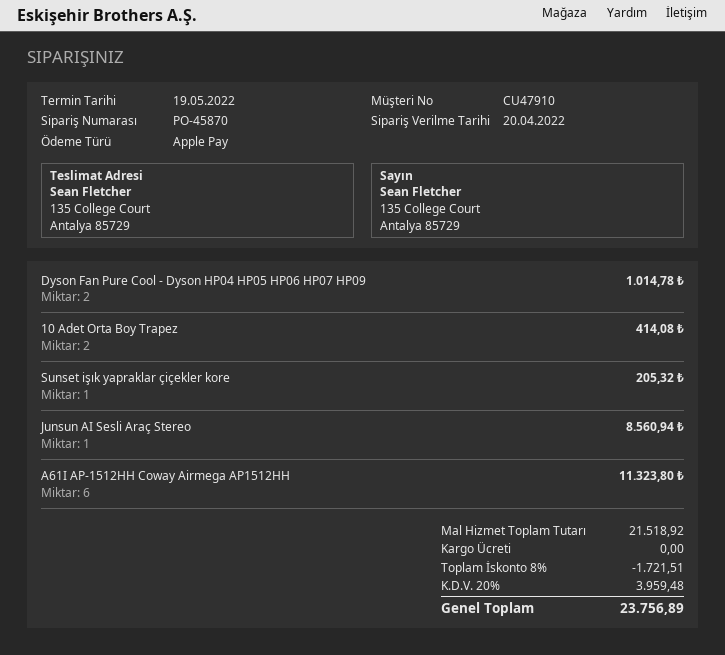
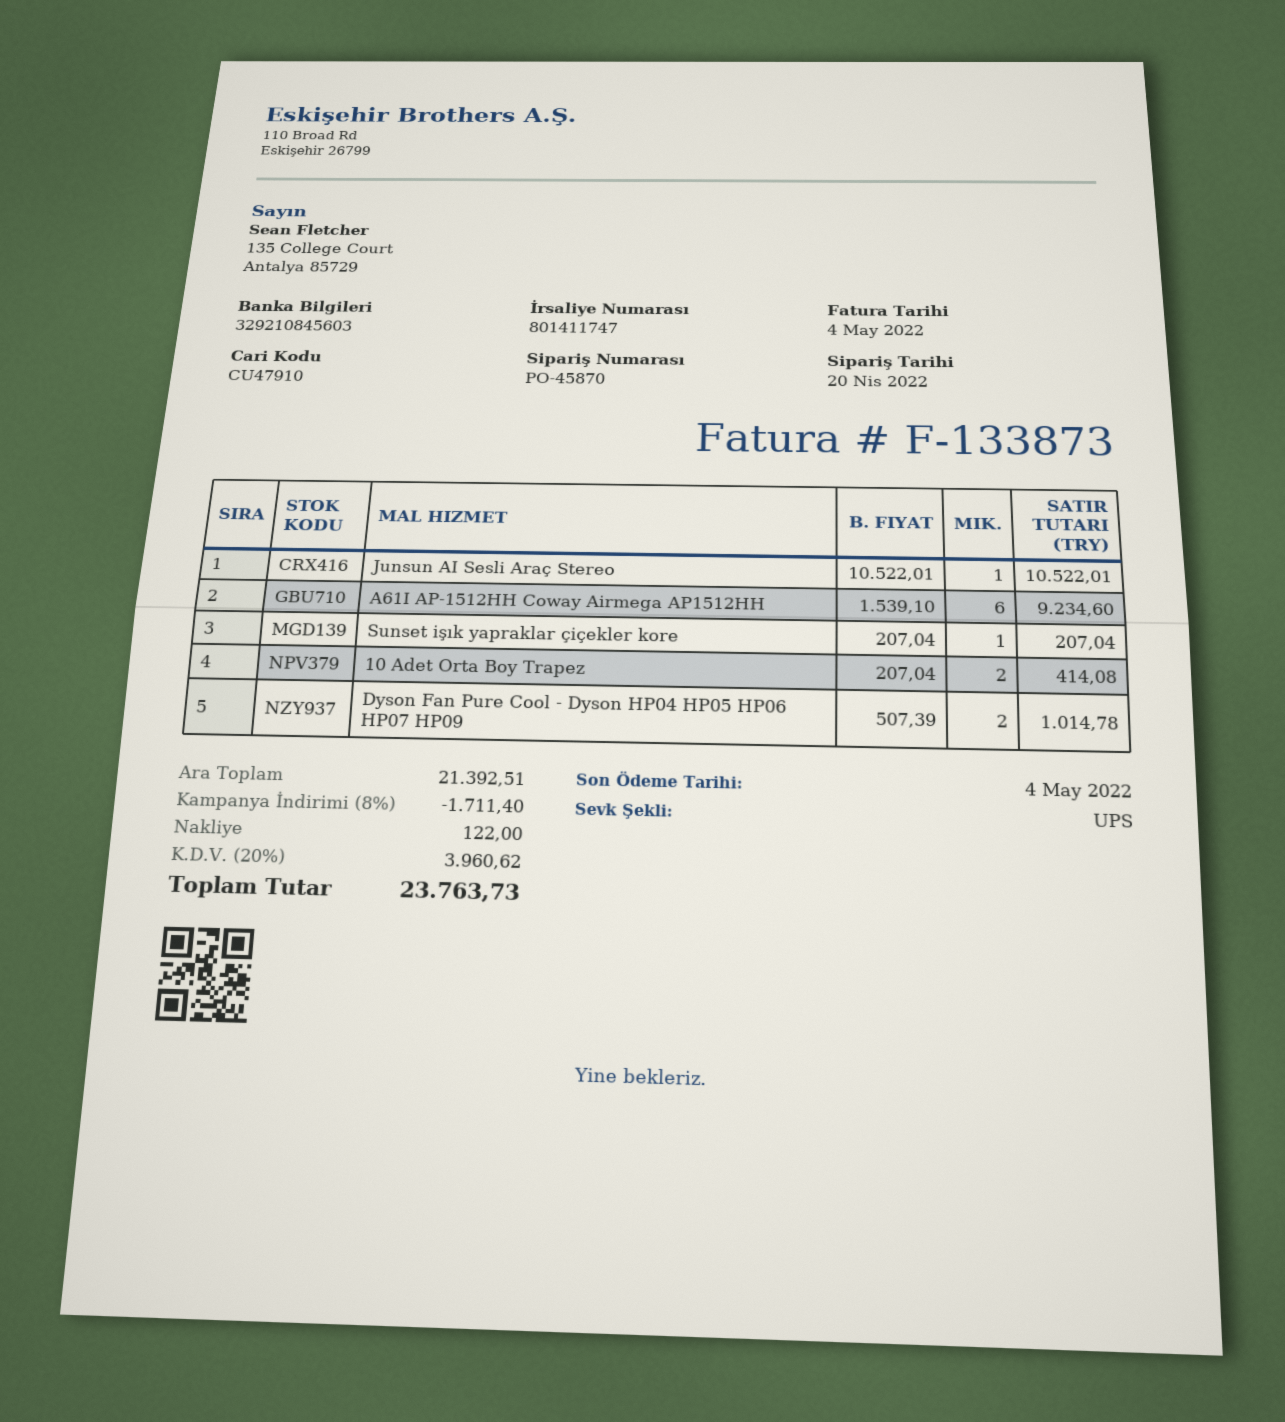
Sunset işık yapraklar çiçekler kore: 1 for 205.32 -> 1 for 207.04
Junsun AI Sesli Araç Stereo: 1 for 8560.94 -> 1 for 10522.01
A61I AP-1512HH Coway Airmega AP1512HH: 6 for 11323.80 -> 6 for 9234.60
subtotal: 21518.92 -> 21392.51
discount: 8% = 1721.51 -> 8% = 1711.40
shipping: 0.00 -> 122.00
tax: 20% = 3959.48 -> 20% = 3960.62
total: 23756.89 -> 23763.73

